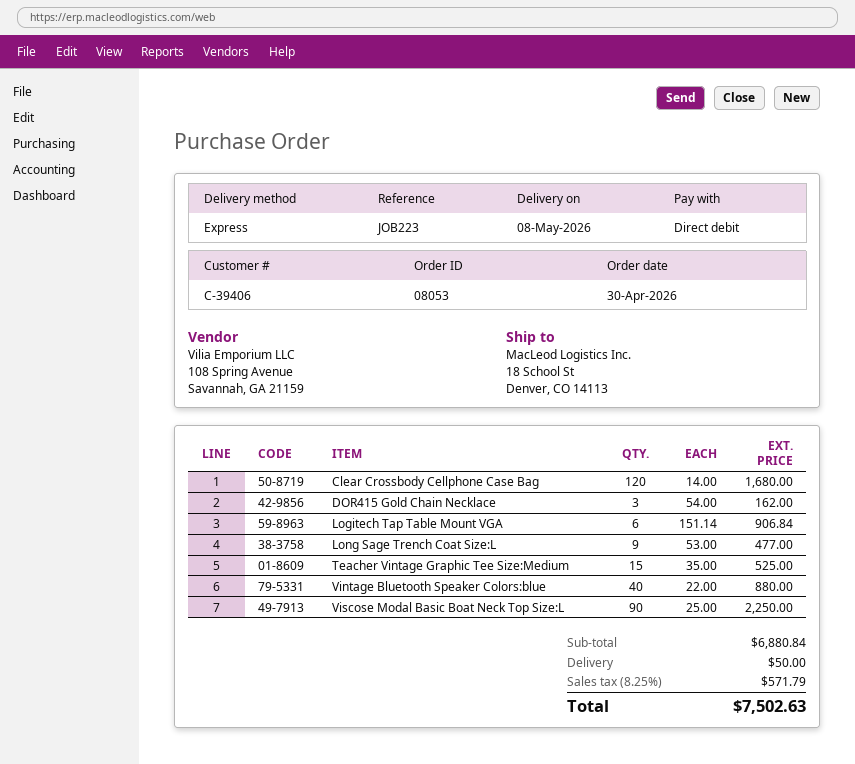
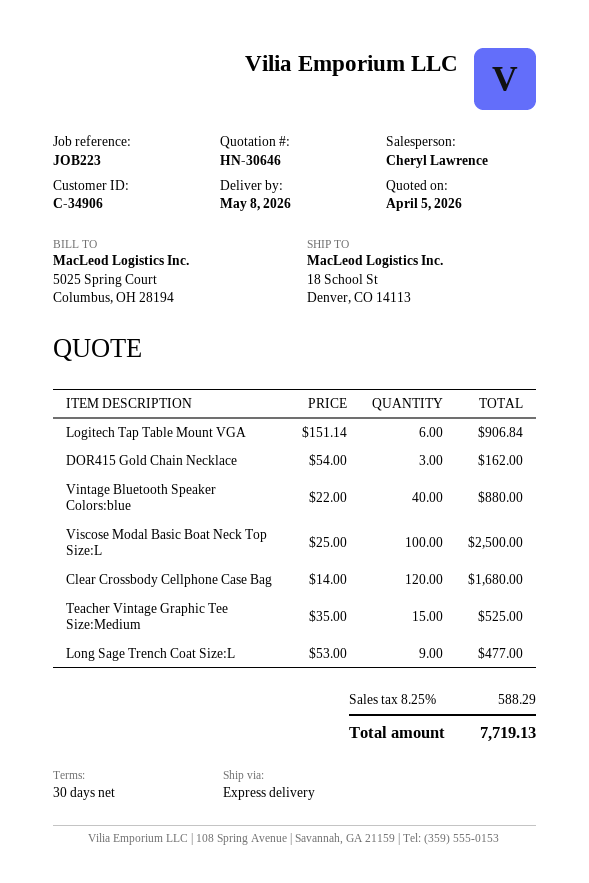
customer number: C-39406 -> C-34906
Viscose Modal Basic Boat Neck Top Size:L: 90 x 25.00 = 2250.00 -> 100 x 25.00 = 2500.00
shipping: 50.00 -> none
tax: 8.25% = 571.79 -> 8.25% = 588.29
total: 7502.63 -> 7719.13

